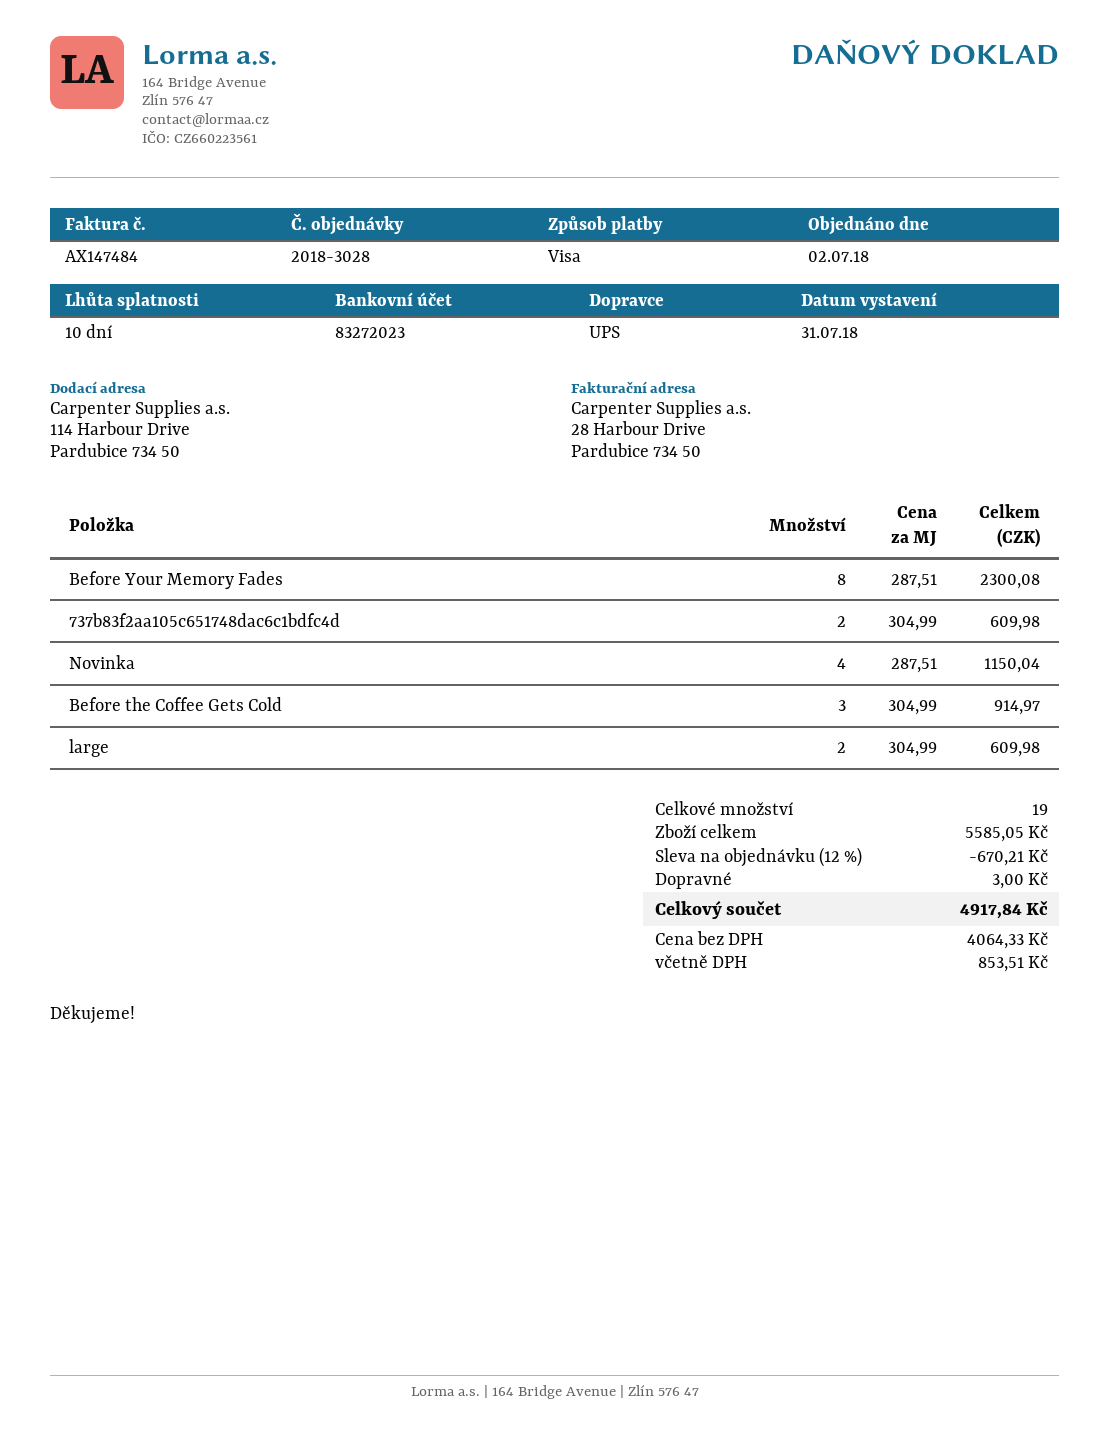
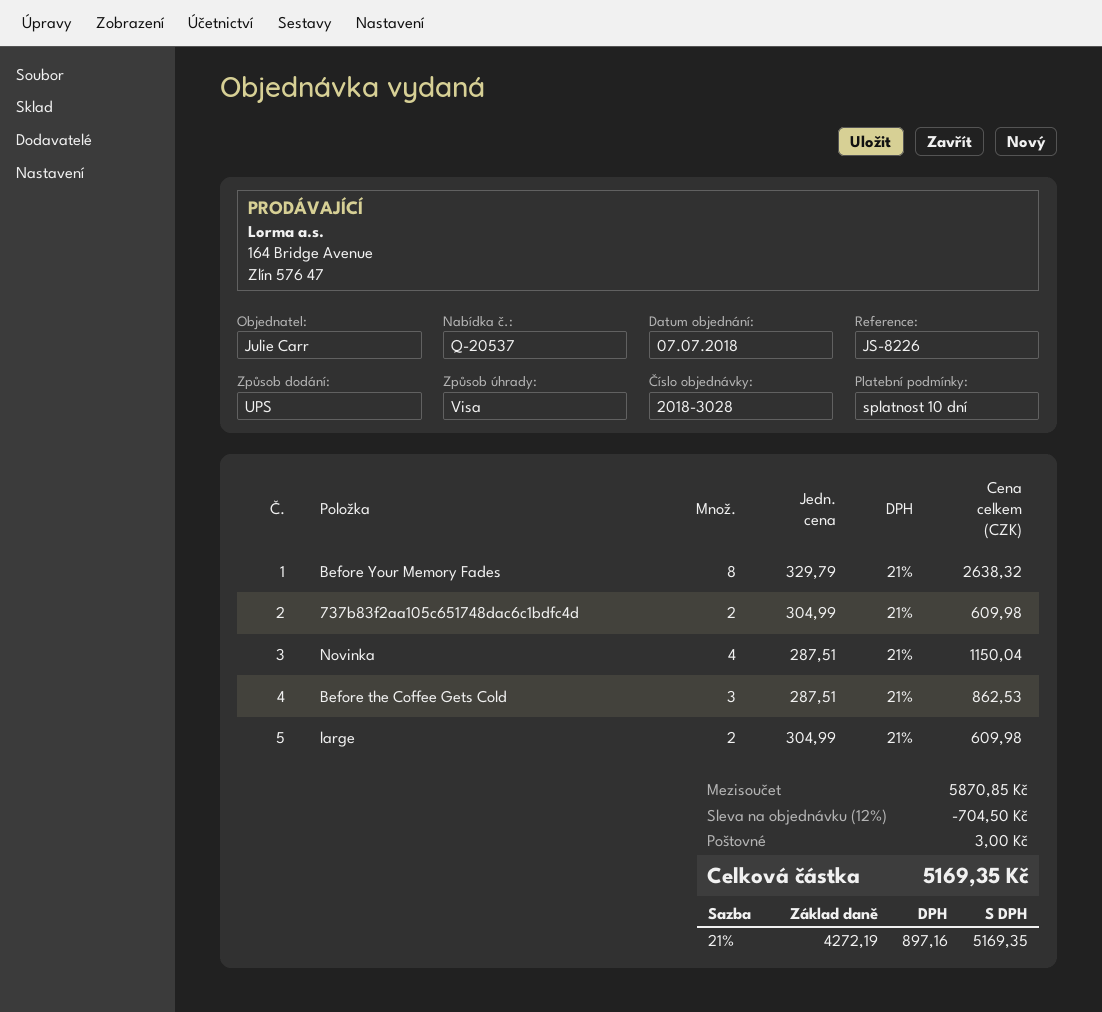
order date: 2018-07-02 -> 2018-07-07
Before Your Memory Fades: 8 x 287.51 = 2300.08 -> 8 x 329.79 = 2638.32
Before the Coffee Gets Cold: 3 x 304.99 = 914.97 -> 3 x 287.51 = 862.53
subtotal: 5585.05 -> 5870.85
discount: 12% = 670.21 -> 12% = 704.50
net: 4064.33 -> 4272.19
tax: 853.51 -> 897.16
total: 4917.84 -> 5169.35

